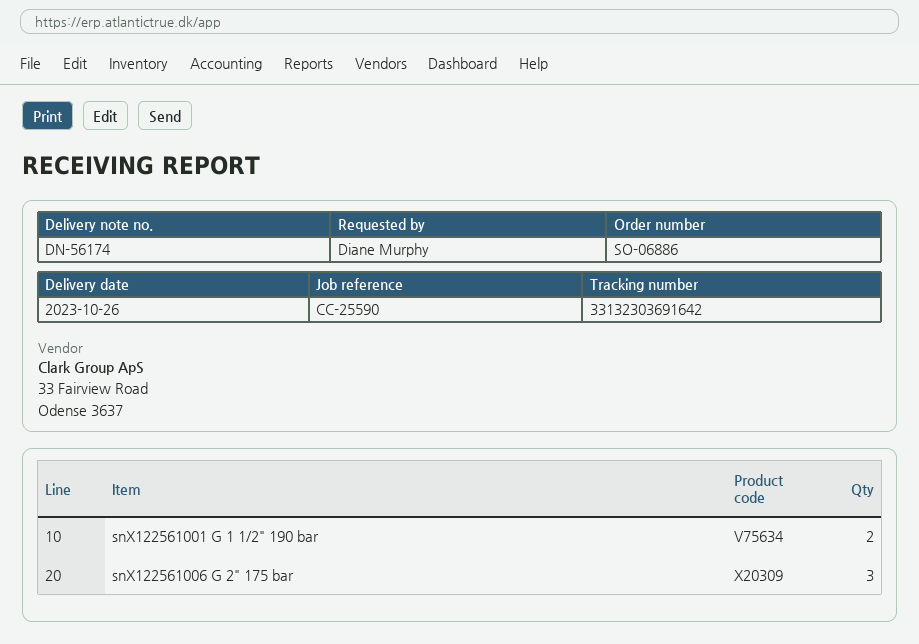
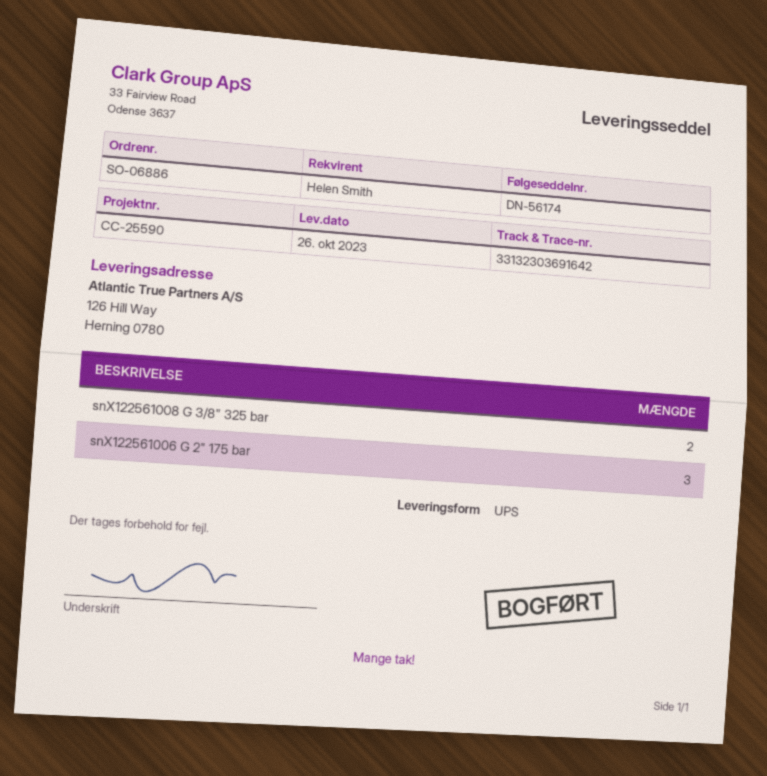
ordered by: Diane Murphy -> Helen Smith
snX122561001 G 1 1/2" 190 bar: 2 -> none
snX122561008 G 3/8" 325 bar: none -> 2

